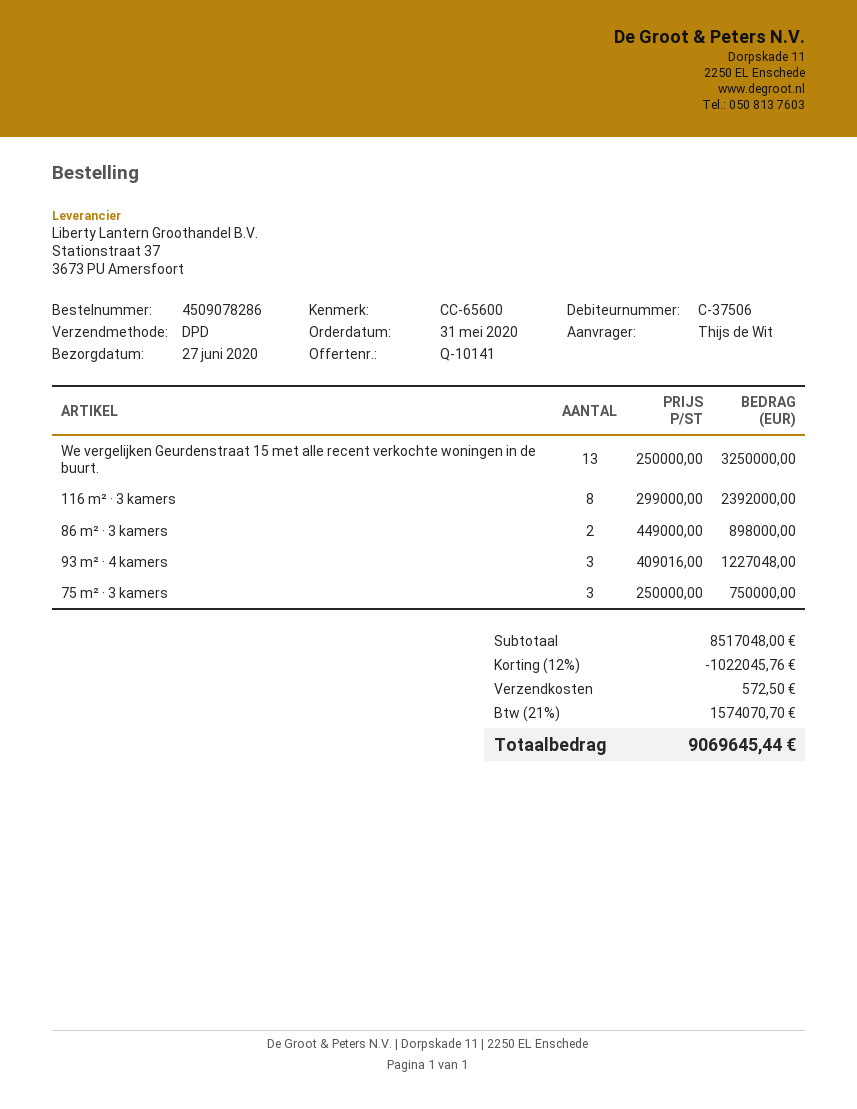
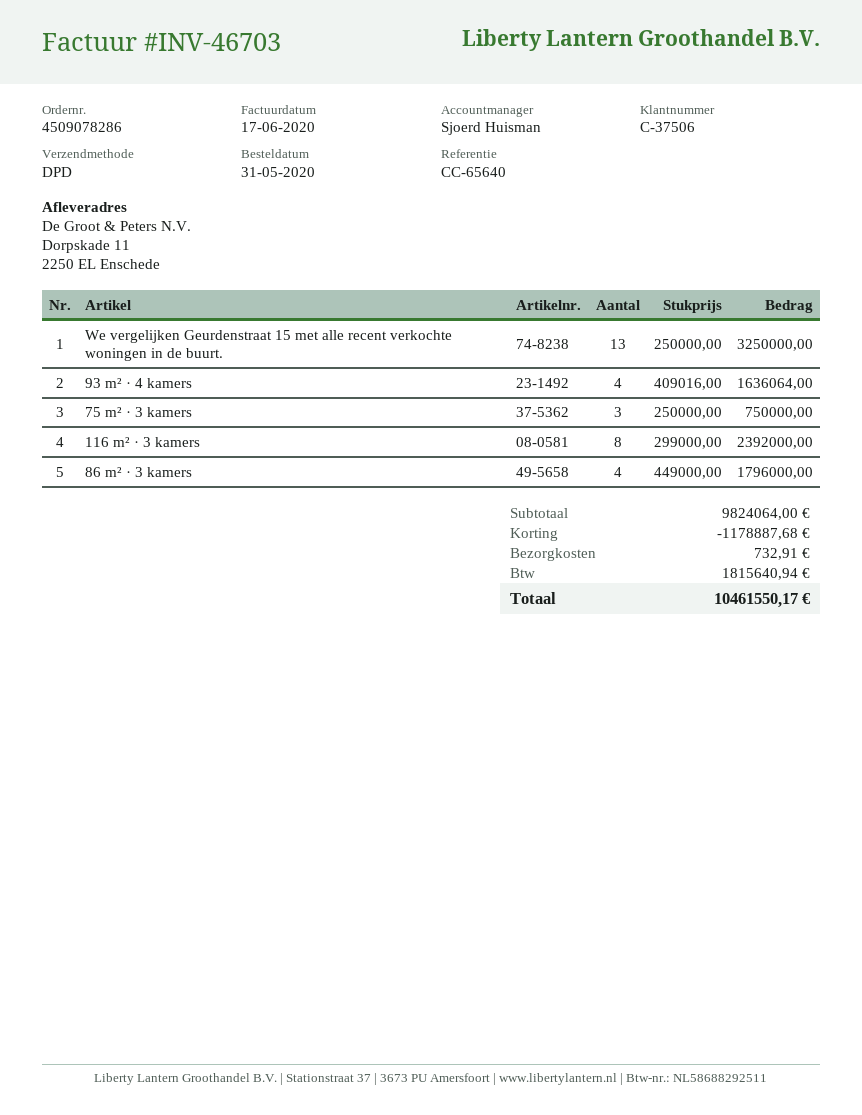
reference: CC-65600 -> CC-65640
86 m² · 3 kamers: 2 x 449000.00 = 898000.00 -> 4 x 449000.00 = 1796000.00
93 m² · 4 kamers: 3 x 409016.00 = 1227048.00 -> 4 x 409016.00 = 1636064.00
subtotal: 8517048.00 -> 9824064.00
discount: 1022045.76 -> 1178887.68
shipping: 572.50 -> 732.91
tax: 1574070.70 -> 1815640.94
total: 9069645.44 -> 10461550.17

